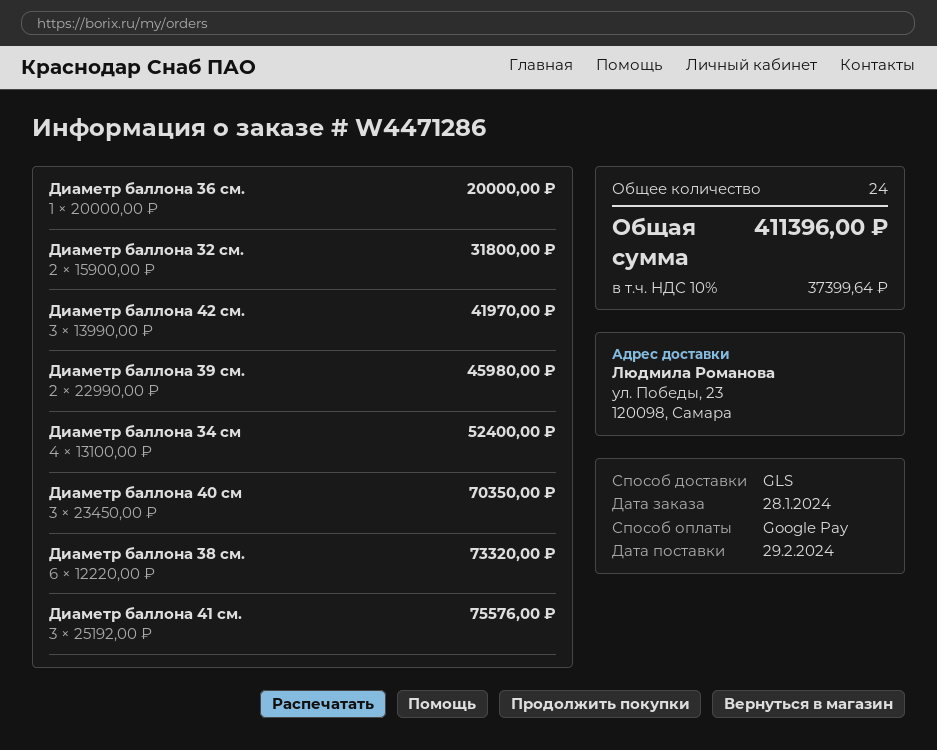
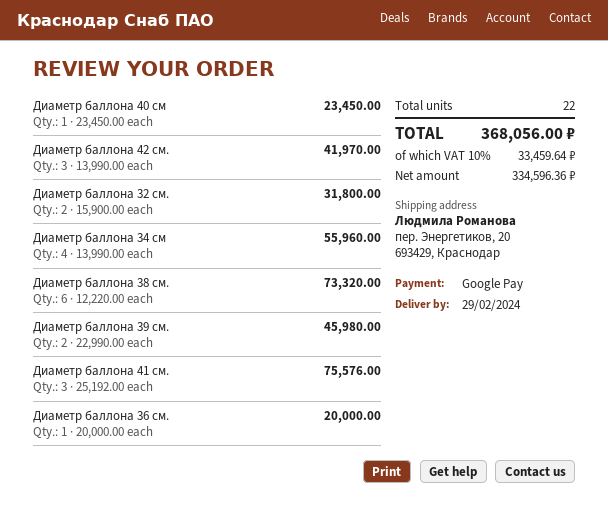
ship to: ул. Победы, 23, 120098, Самара -> пер. Энергетиков, 20, 693429, Краснодар
Диаметр баллона 34 см: 4 x 13100.00 = 52400.00 -> 4 x 13990.00 = 55960.00
Диаметр баллона 40 см: 3 x 23450.00 = 70350.00 -> 1 x 23450.00 = 23450.00
total quantity: 24 -> 22
tax: 10% = 37399.64 -> 10% = 33459.64
total: 411396.00 -> 368056.00

